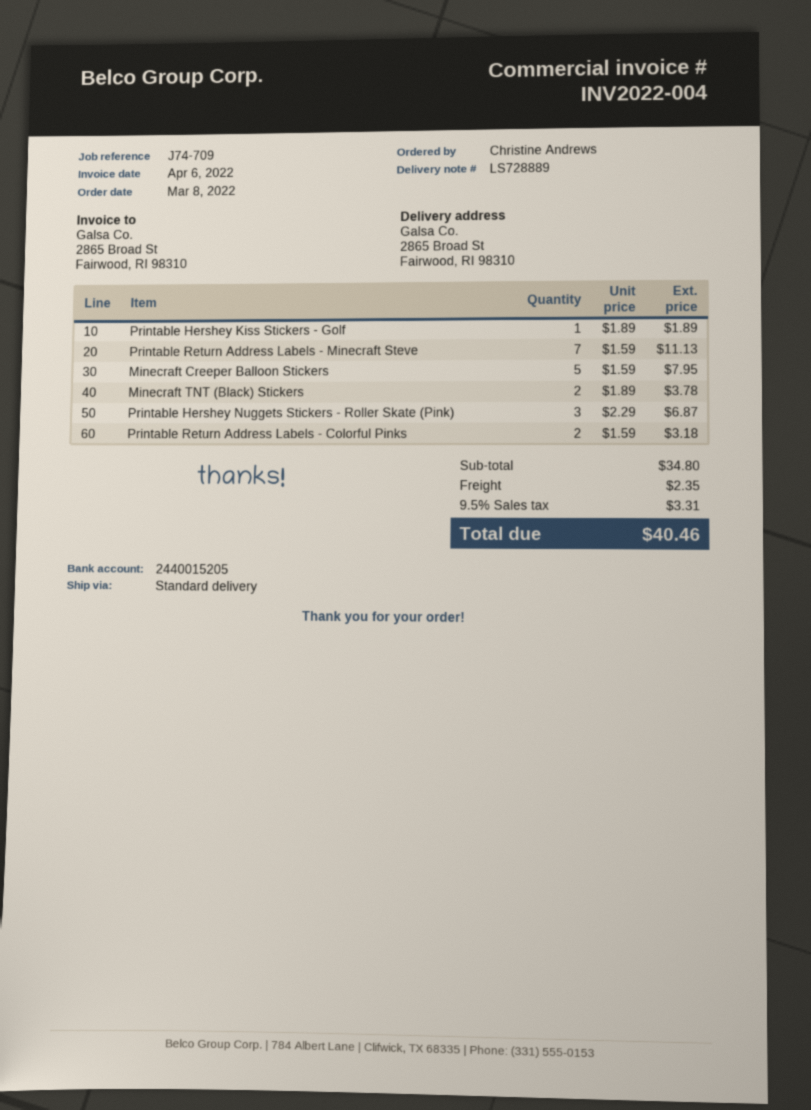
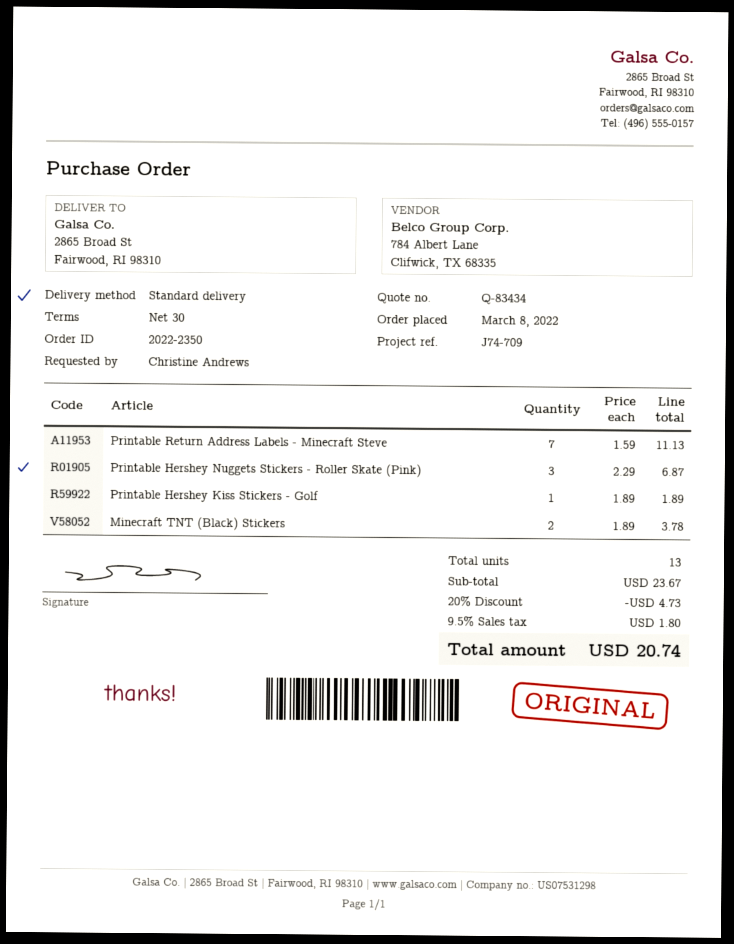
Minecraft Creeper Balloon Stickers: 5 x 1.59 = 7.95 -> none
Printable Return Address Labels - Colorful Pinks: 2 x 1.59 = 3.18 -> none
subtotal: 34.80 -> 23.67
discount: none -> 20% = 4.73
shipping: 2.35 -> none
tax: 9.5% = 3.31 -> 9.5% = 1.80
total: 40.46 -> 20.74

